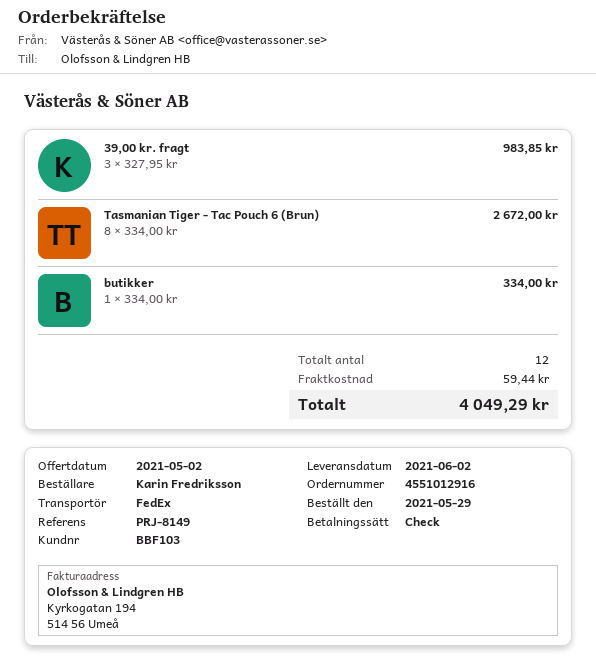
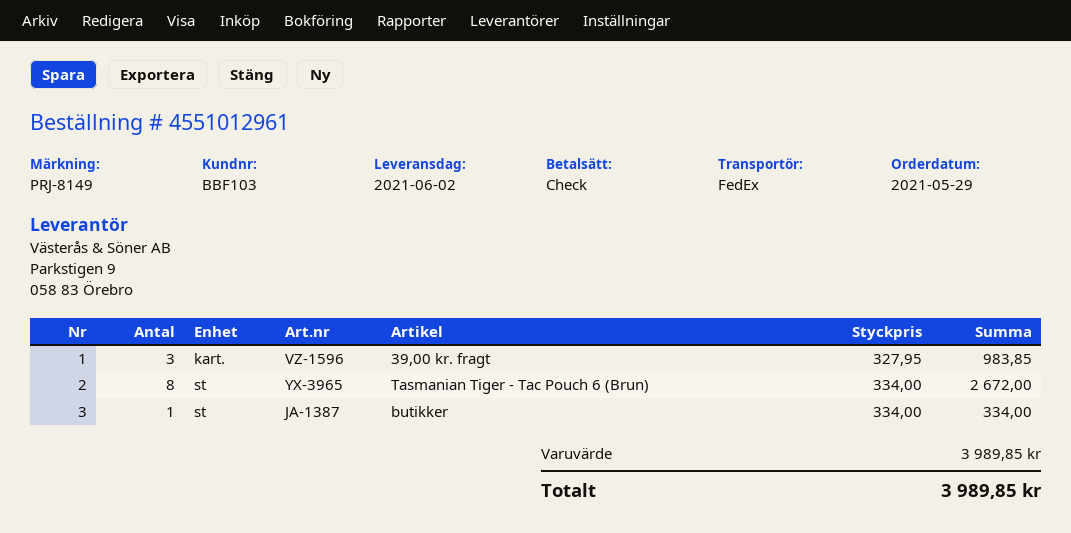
order number: 4551012916 -> 4551012961
shipping: 59.44 -> none
total: 4049.29 -> 3989.85

